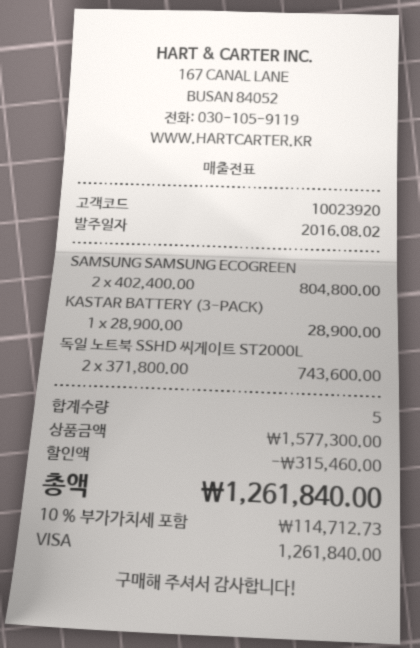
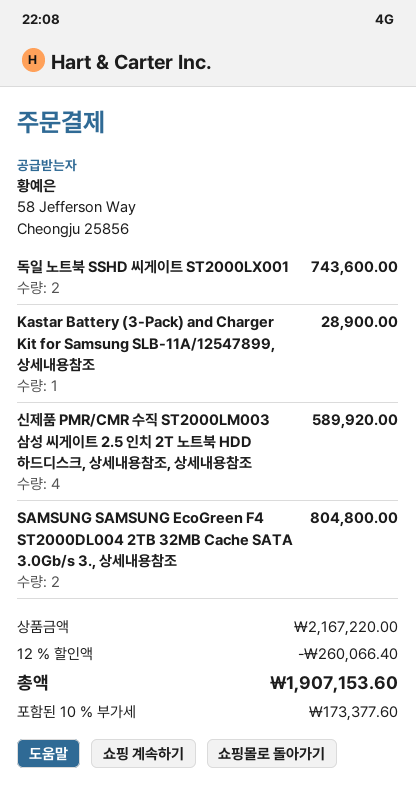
신제품 PMR/CMR 수직 ST2000LM003 삼성 씨게이트 2.5 인치 2T 노트북 HDD 하드디스크, 상세내용참조, 상세내용참조: none -> 4 for 589920.00
subtotal: 1577300.00 -> 2167220.00
discount: 315460.00 -> 260066.40
tax: 10% = 114712.73 -> 10% = 173377.60
total: 1261840.00 -> 1907153.60

